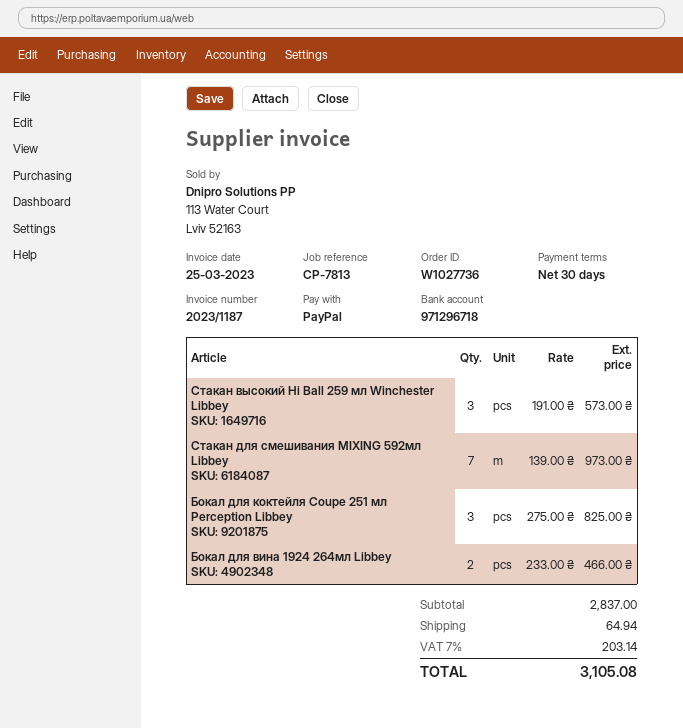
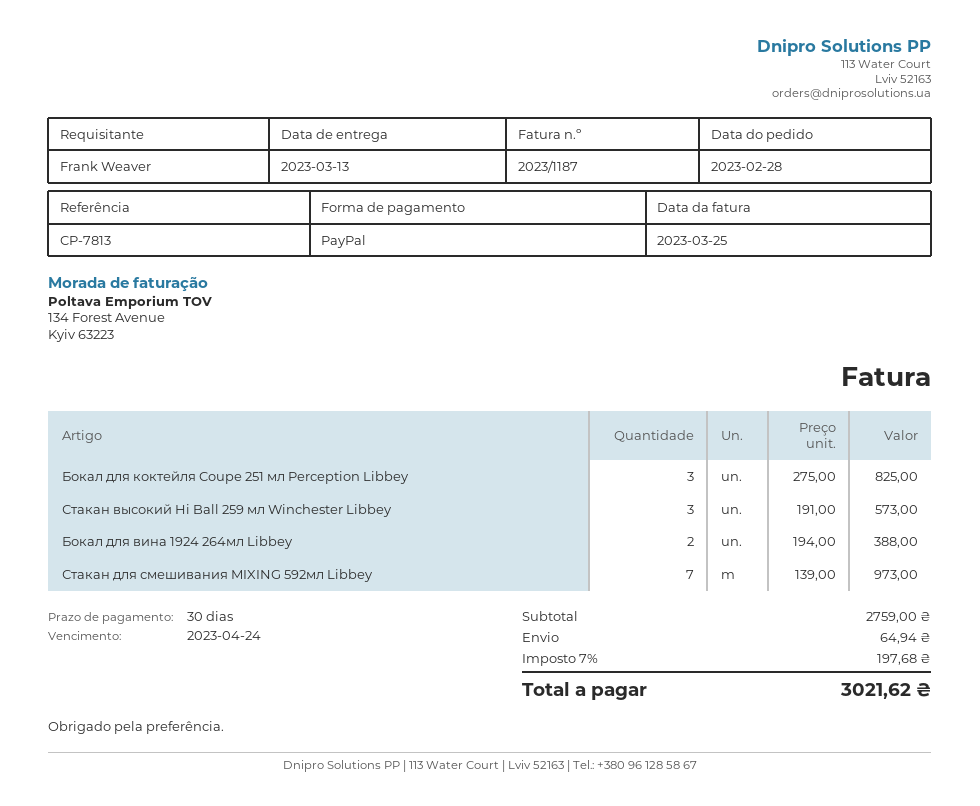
Бокал для вина 1924 264мл Libbey: 2 x 233.00 = 466.00 -> 2 x 194.00 = 388.00
subtotal: 2837.00 -> 2759.00
tax: 7% = 203.14 -> 7% = 197.68
total: 3105.08 -> 3021.62

